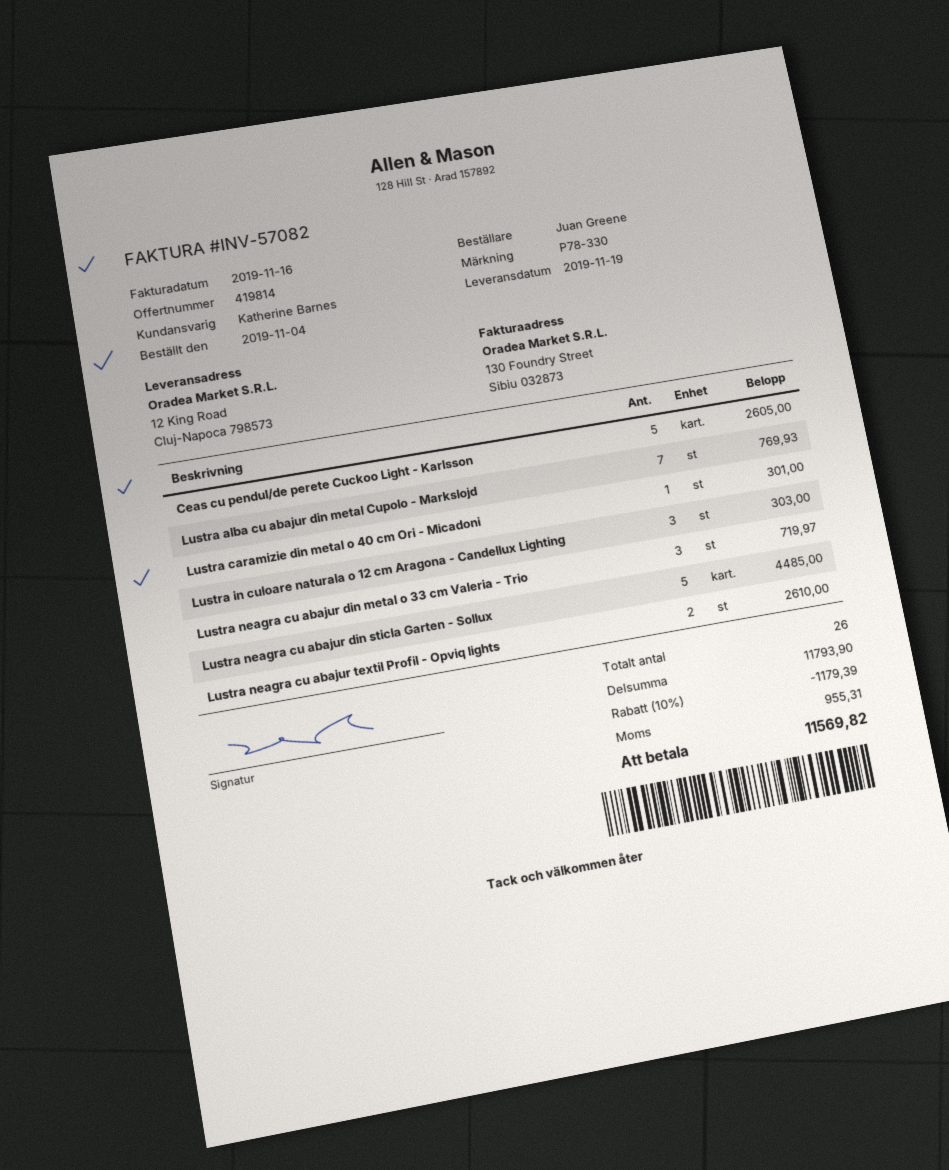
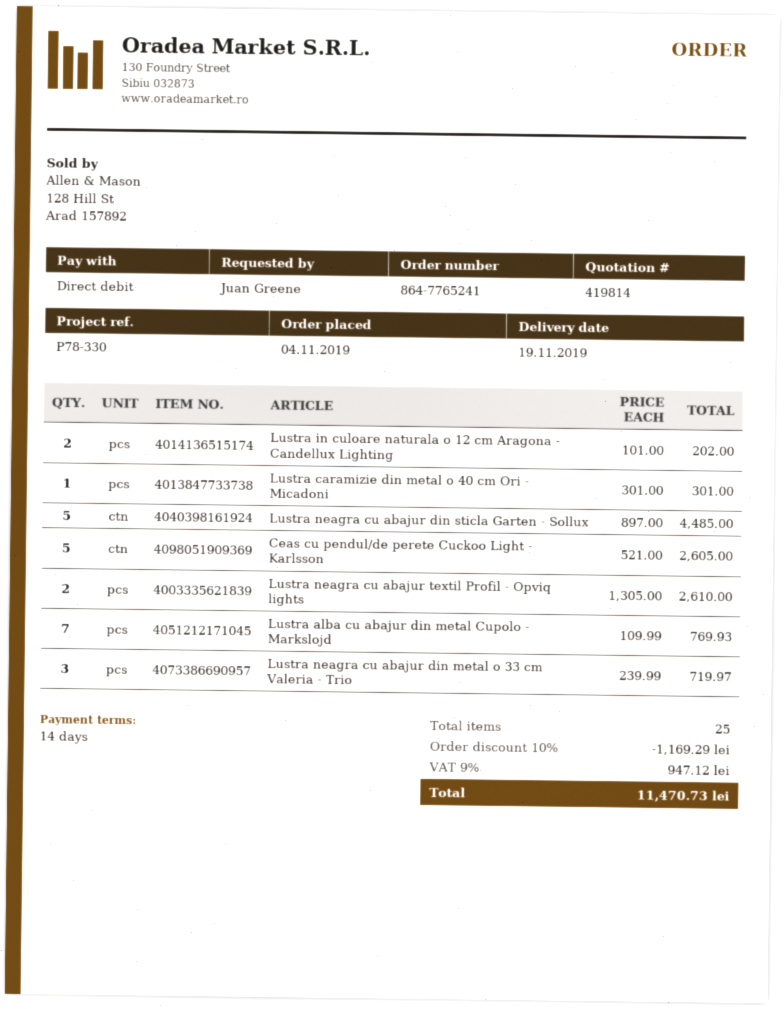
Lustra in culoare naturala o 12 cm Aragona - Candellux Lighting: 3 for 303.00 -> 2 for 202.00
total quantity: 26 -> 25
discount: 10% = 1179.39 -> 10% = 1169.29
tax: 955.31 -> 947.12
total: 11569.82 -> 11470.73

